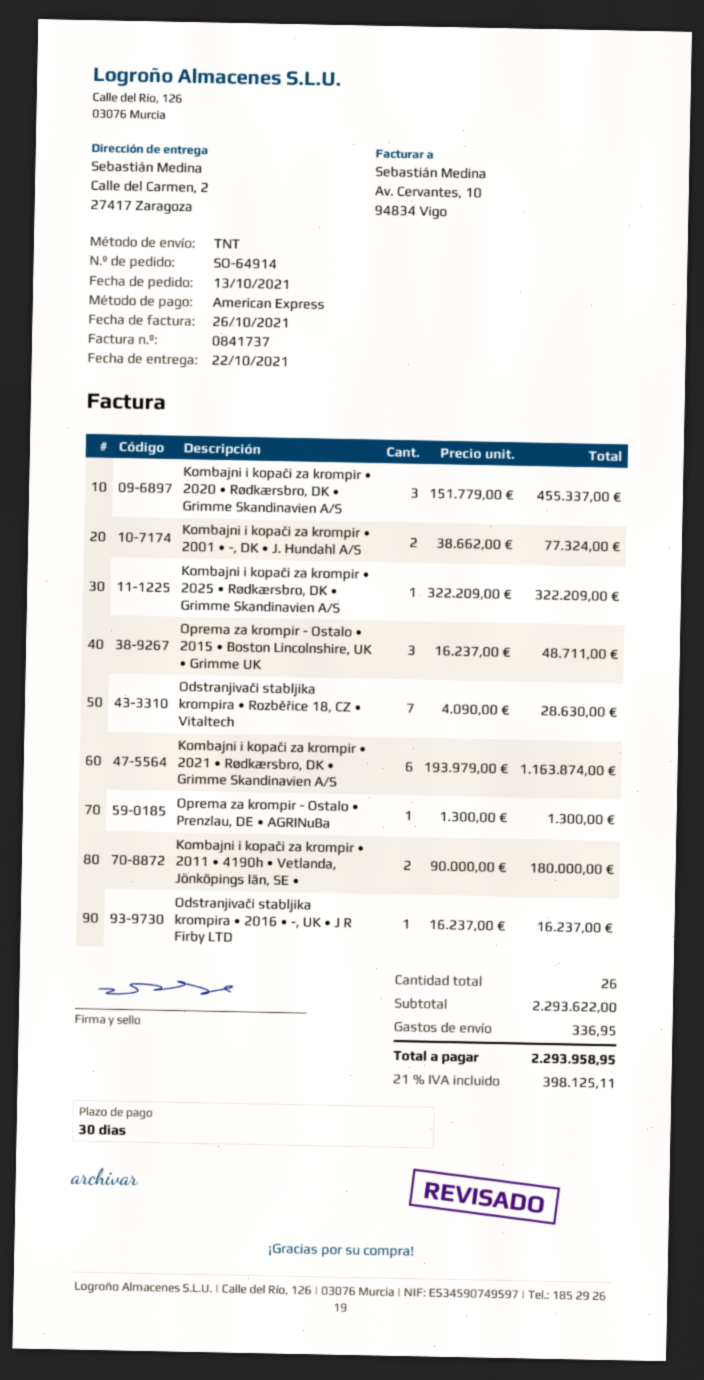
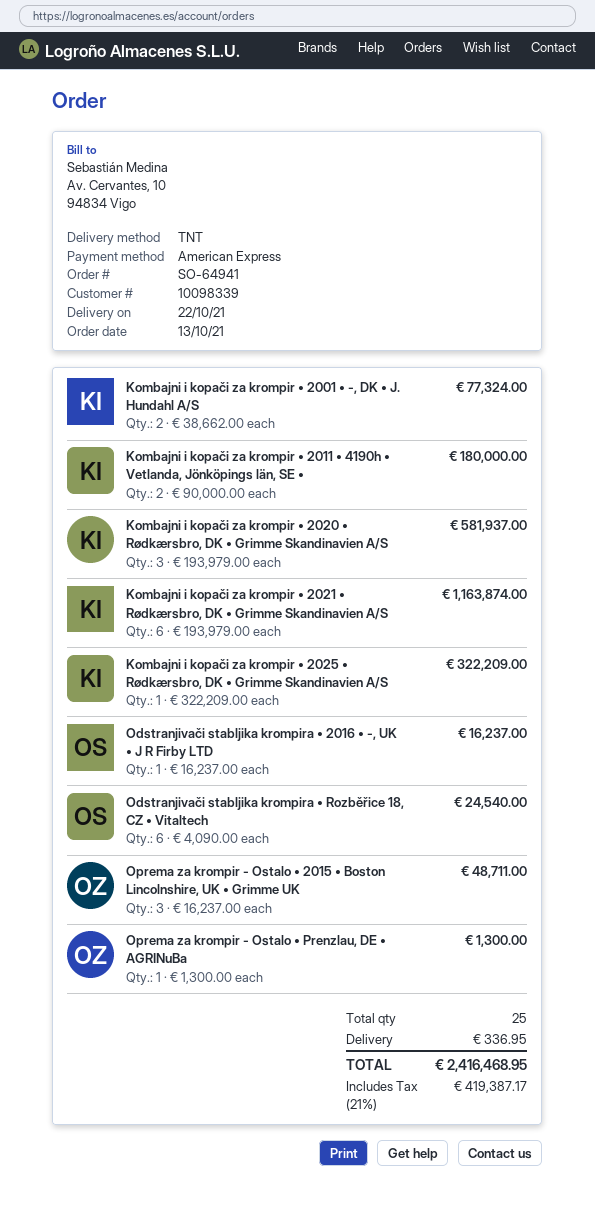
order number: SO-64914 -> SO-64941
Kombajni i kopači za krompir • 2020 • Rødkærsbro, DK • Grimme Skandinavien A/S: 3 x 151779.00 = 455337.00 -> 3 x 193979.00 = 581937.00
Odstranjivači stabljika krompira • Rozběřice 18, CZ • Vitaltech: 7 x 4090.00 = 28630.00 -> 6 x 4090.00 = 24540.00
total quantity: 26 -> 25
tax: 21% = 398125.11 -> 21% = 419387.17
total: 2293958.95 -> 2416468.95

